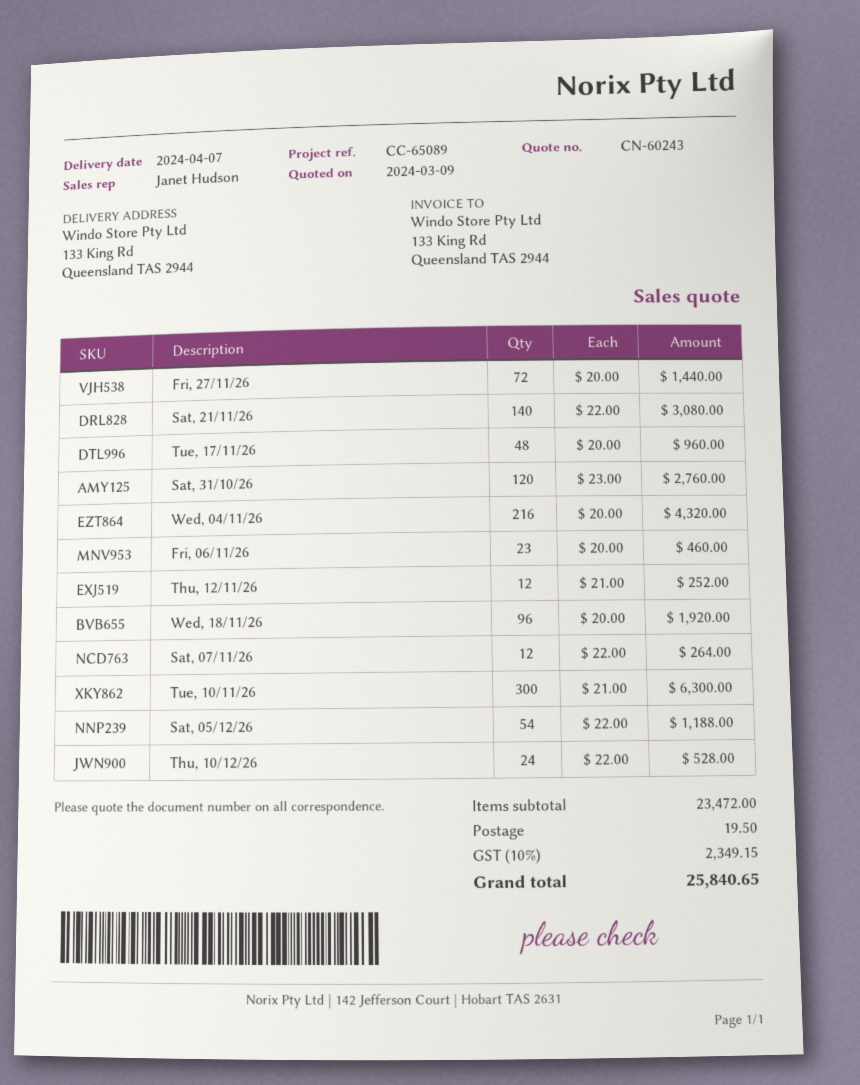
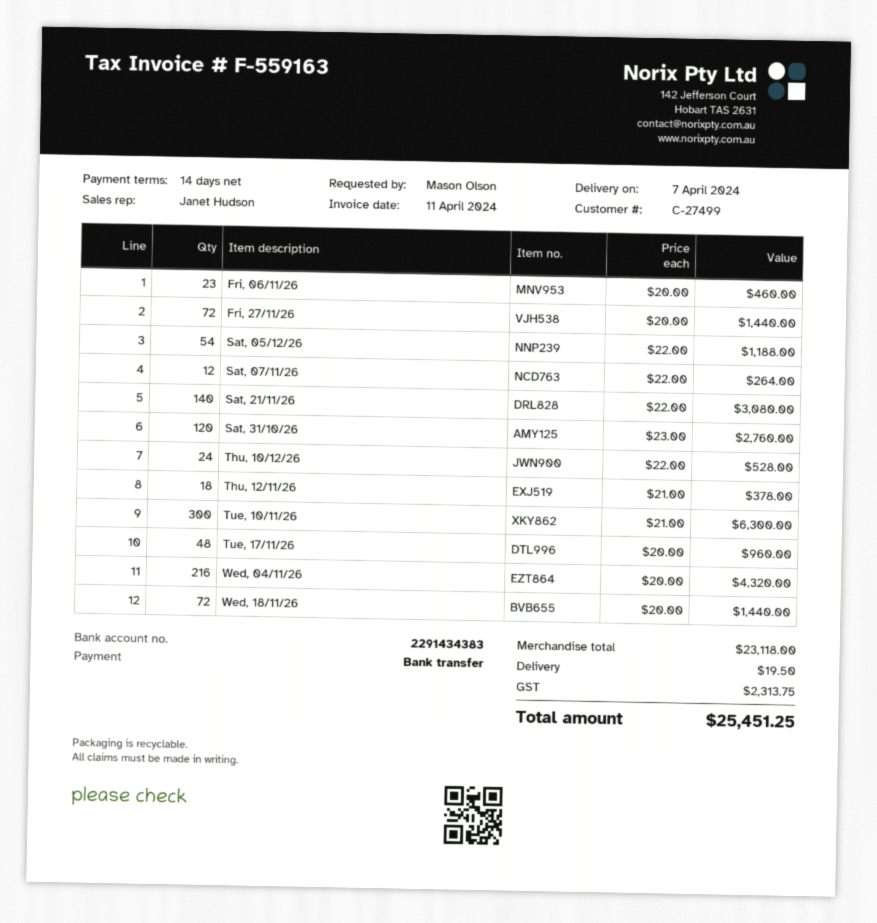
Thu, 12/11/26: 12 x 21.00 = 252.00 -> 18 x 21.00 = 378.00
Wed, 18/11/26: 96 x 20.00 = 1920.00 -> 72 x 20.00 = 1440.00
subtotal: 23472.00 -> 23118.00
tax: 2349.15 -> 2313.75
total: 25840.65 -> 25451.25

